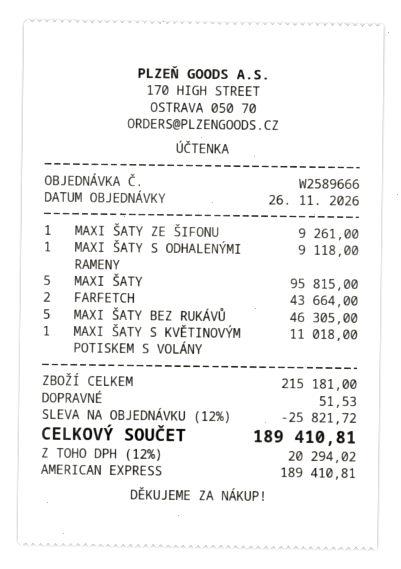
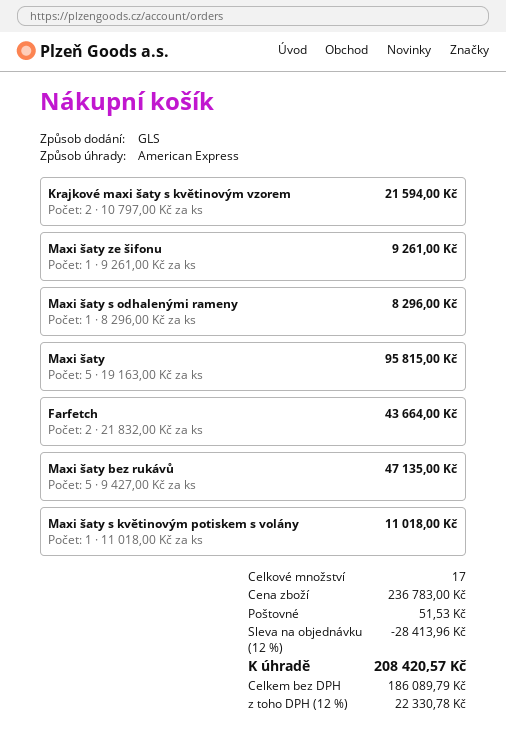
MAXI ŠATY S ODHALENÝMI RAMENY: 1 for 9118.00 -> 1 for 8296.00
MAXI ŠATY BEZ RUKÁVŮ: 5 for 46305.00 -> 5 for 47135.00
Krajkové maxi šaty s květinovým vzorem: none -> 2 for 21594.00
subtotal: 215181.00 -> 236783.00
discount: 12% = 25821.72 -> 12% = 28413.96
tax: 12% = 20294.02 -> 12% = 22330.78
total: 189410.81 -> 208420.57

